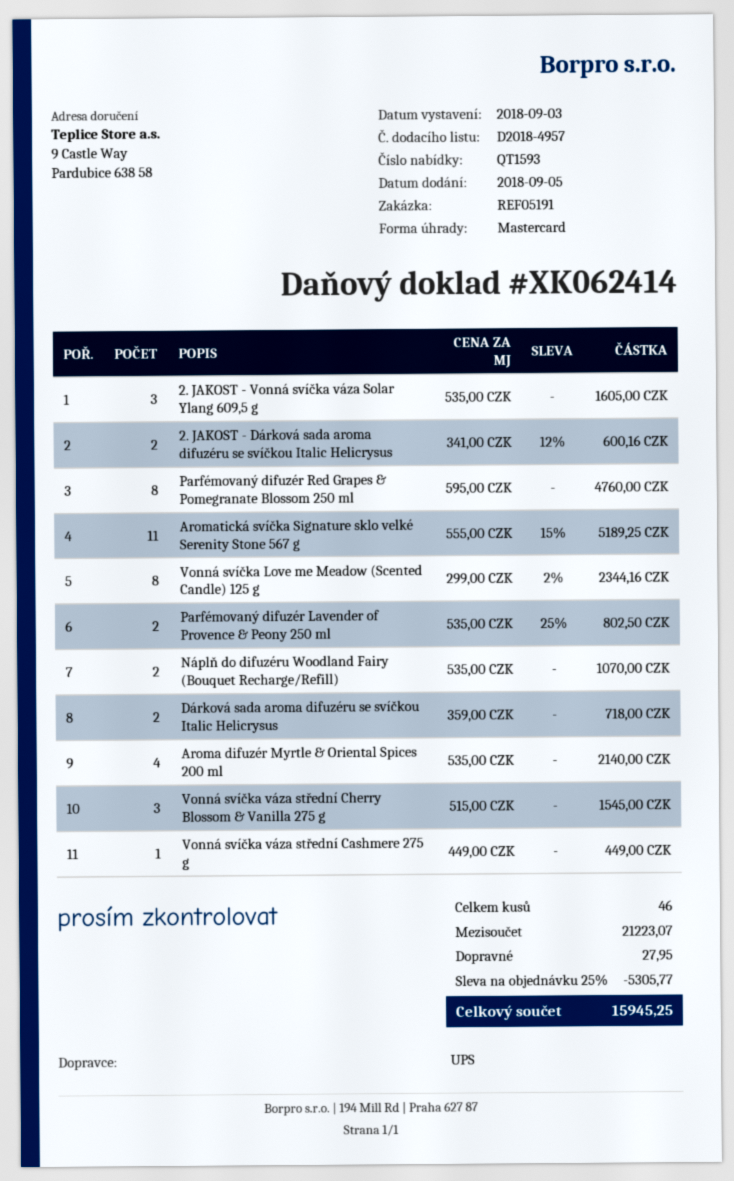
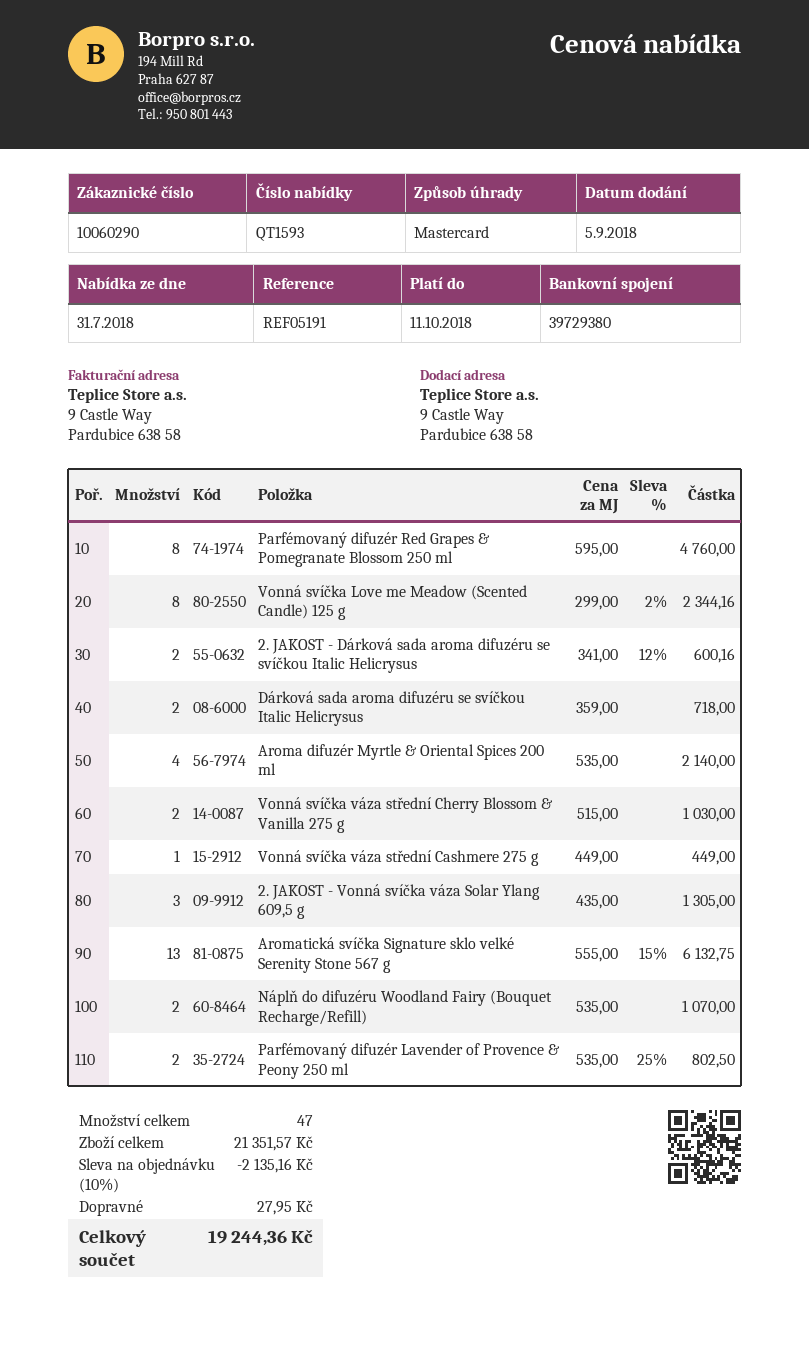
2. JAKOST - Vonná svíčka váza Solar Ylang 609,5 g: 3 x 535.00 = 1605.00 -> 3 x 435.00 = 1305.00
Aromatická svíčka Signature sklo velké Serenity Stone 567 g: 11 x 555.00 - 15% = 5189.25 -> 13 x 555.00 - 15% = 6132.75
Vonná svíčka váza střední Cherry Blossom & Vanilla 275 g: 3 x 515.00 = 1545.00 -> 2 x 515.00 = 1030.00
total quantity: 46 -> 47
subtotal: 21223.07 -> 21351.57
discount: 25% = 5305.77 -> 10% = 2135.16
total: 15945.25 -> 19244.36

